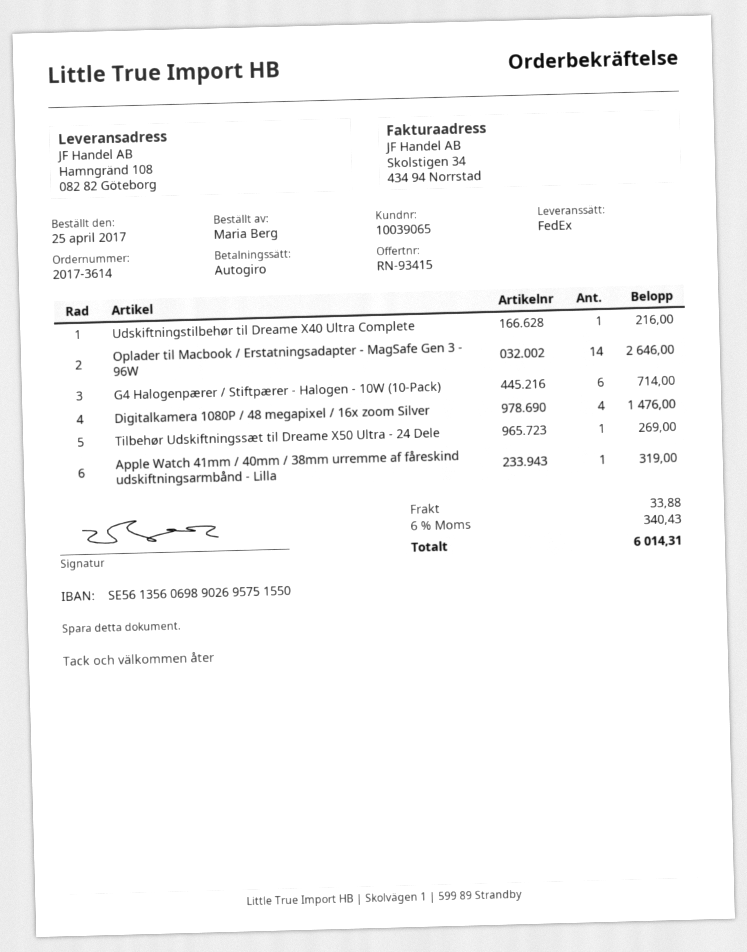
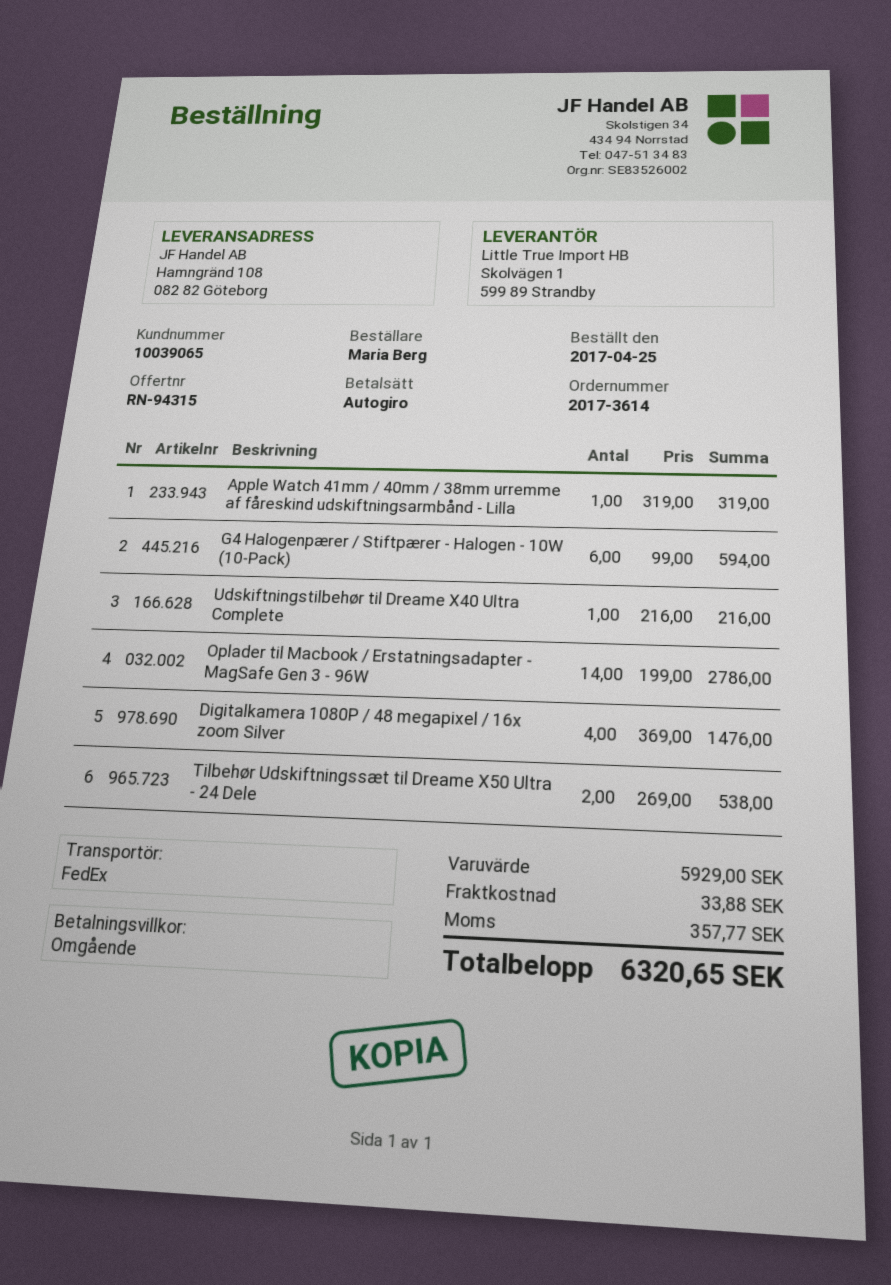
quote number: RN-93415 -> RN-94315
Oplader til Macbook / Erstatningsadapter - MagSafe Gen 3 - 96W: 14 for 2646.00 -> 14 for 2786.00
G4 Halogenpærer / Stiftpærer - Halogen - 10W (10-Pack): 6 for 714.00 -> 6 for 594.00
Tilbehør Udskiftningssæt til Dreame X50 Ultra - 24 Dele: 1 for 269.00 -> 2 for 538.00
tax: 340.43 -> 357.77
total: 6014.31 -> 6320.65

